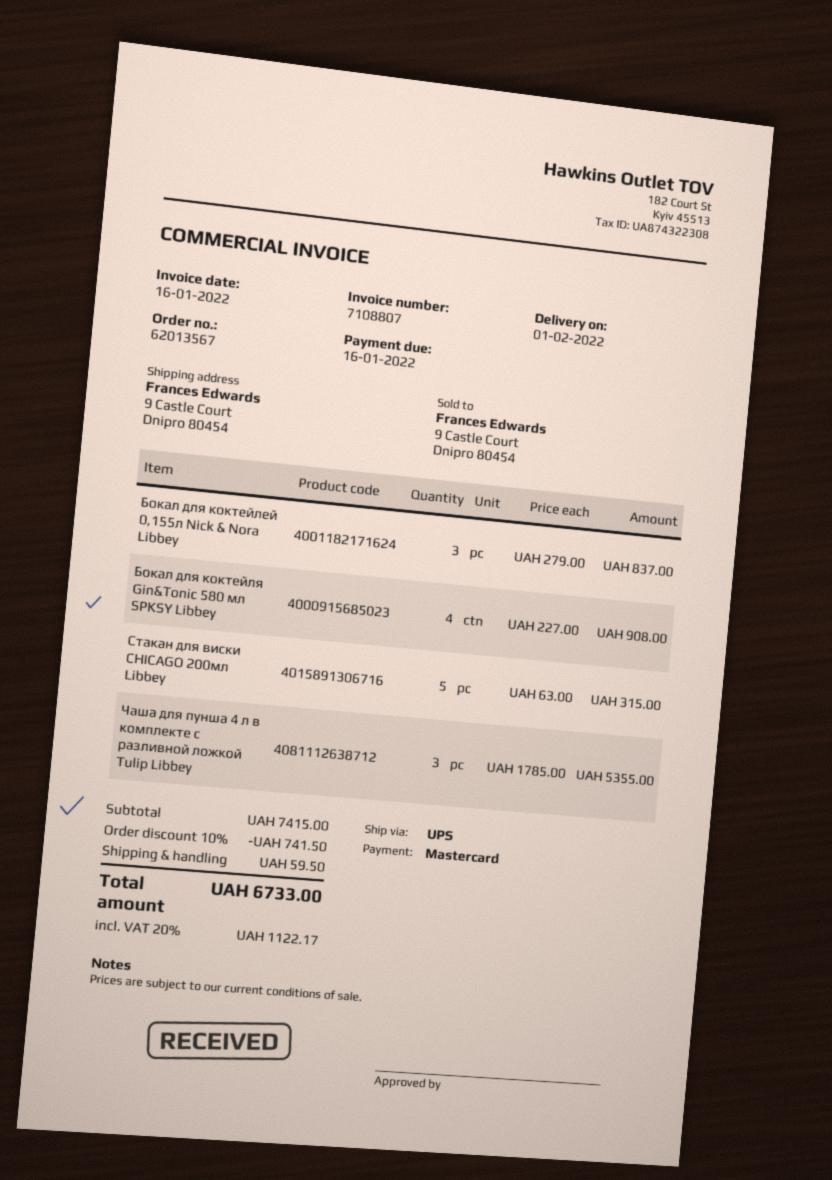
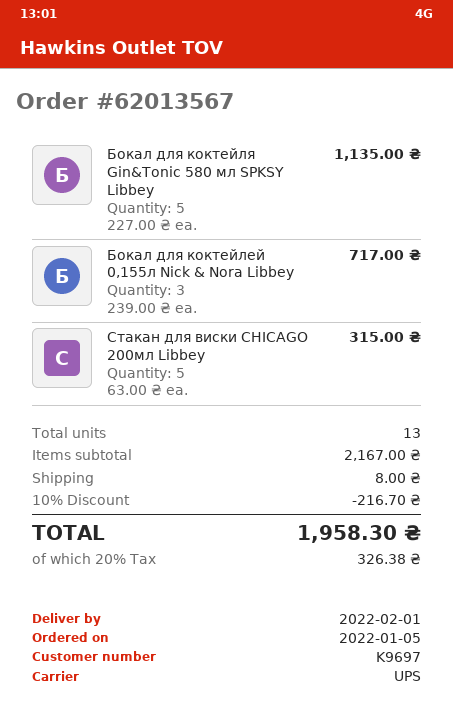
Бокал для коктейлей 0,155л Nick & Nora Libbey: 3 x 279.00 = 837.00 -> 3 x 239.00 = 717.00
Бокал для коктейля Gin&Tonic 580 мл SPKSY Libbey: 4 x 227.00 = 908.00 -> 5 x 227.00 = 1135.00
Чаша для пунша 4 л в комплекте с разливной ложкой Tulip Libbey: 3 x 1785.00 = 5355.00 -> none
subtotal: 7415.00 -> 2167.00
discount: 10% = 741.50 -> 10% = 216.70
shipping: 59.50 -> 8.00
tax: 20% = 1122.17 -> 20% = 326.38
total: 6733.00 -> 1958.30

